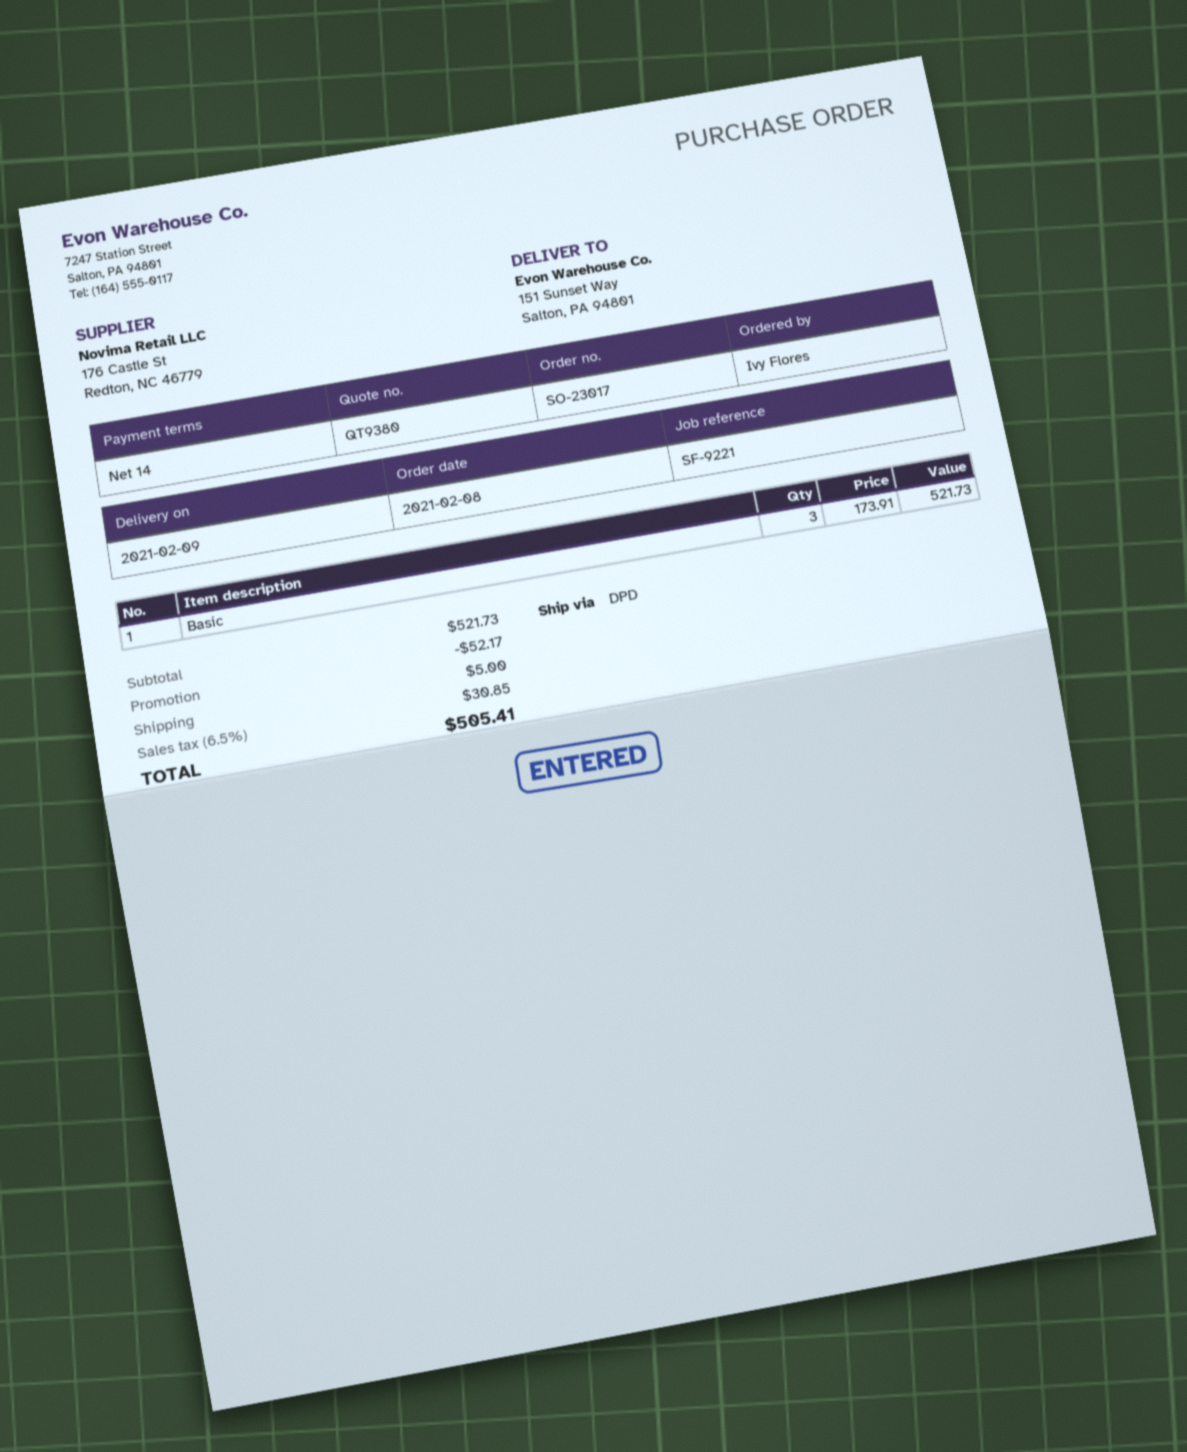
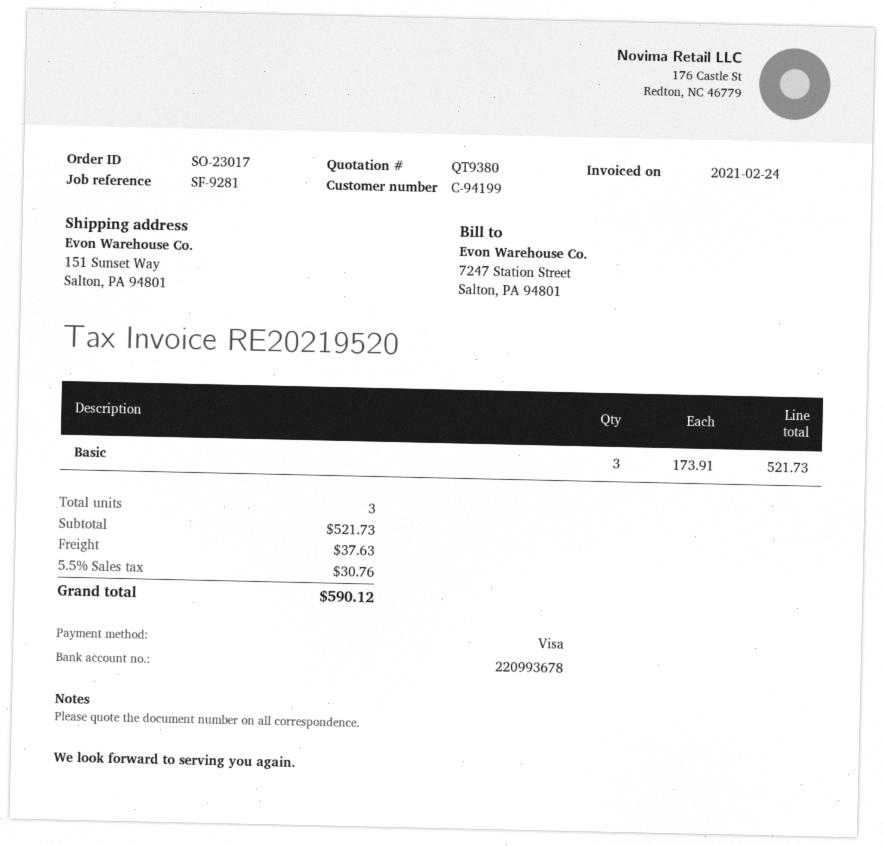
reference: SF-9221 -> SF-9281
discount: 52.17 -> none
shipping: 5.00 -> 37.63
tax: 6.5% = 30.85 -> 5.5% = 30.76
total: 505.41 -> 590.12

